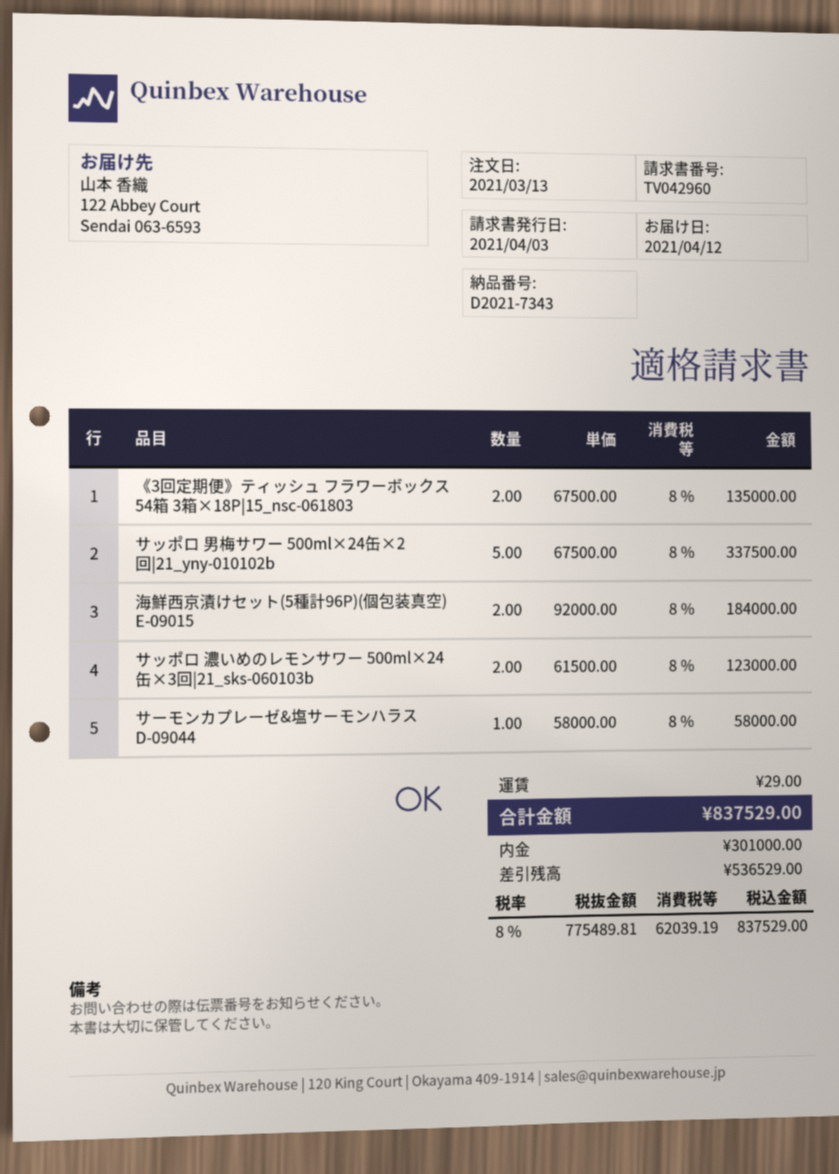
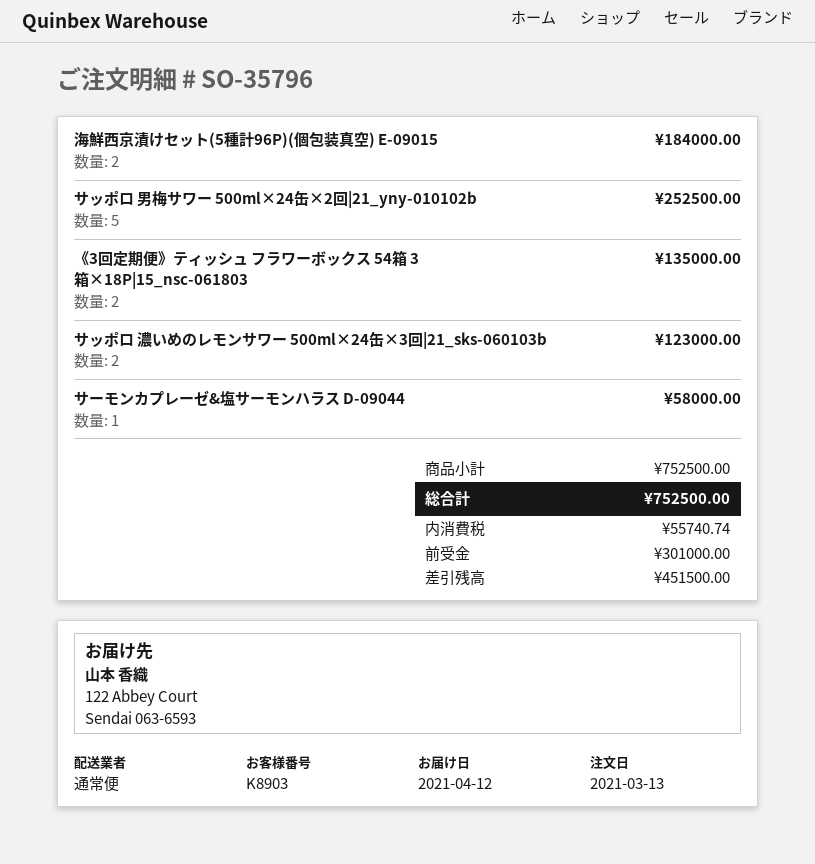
サッポロ 男梅サワー 500ml×24缶×2回|21_yny-010102b: 5 for 337500.00 -> 5 for 252500.00
shipping: 29.00 -> none
tax: 62039.19 -> 55740.74
total: 837529.00 -> 752500.00
balance: 536529.00 -> 451500.00

